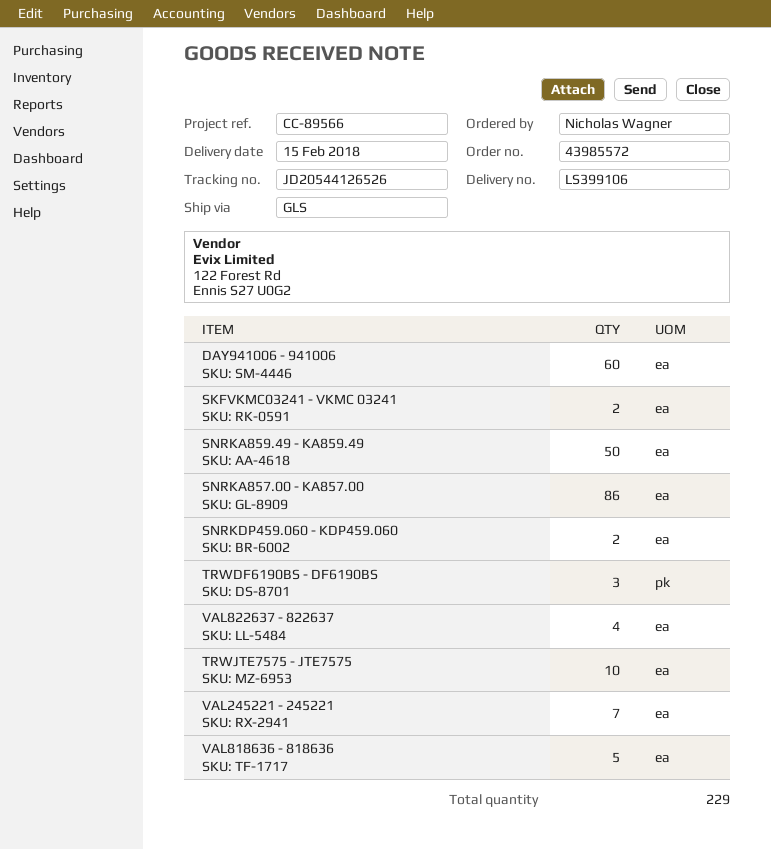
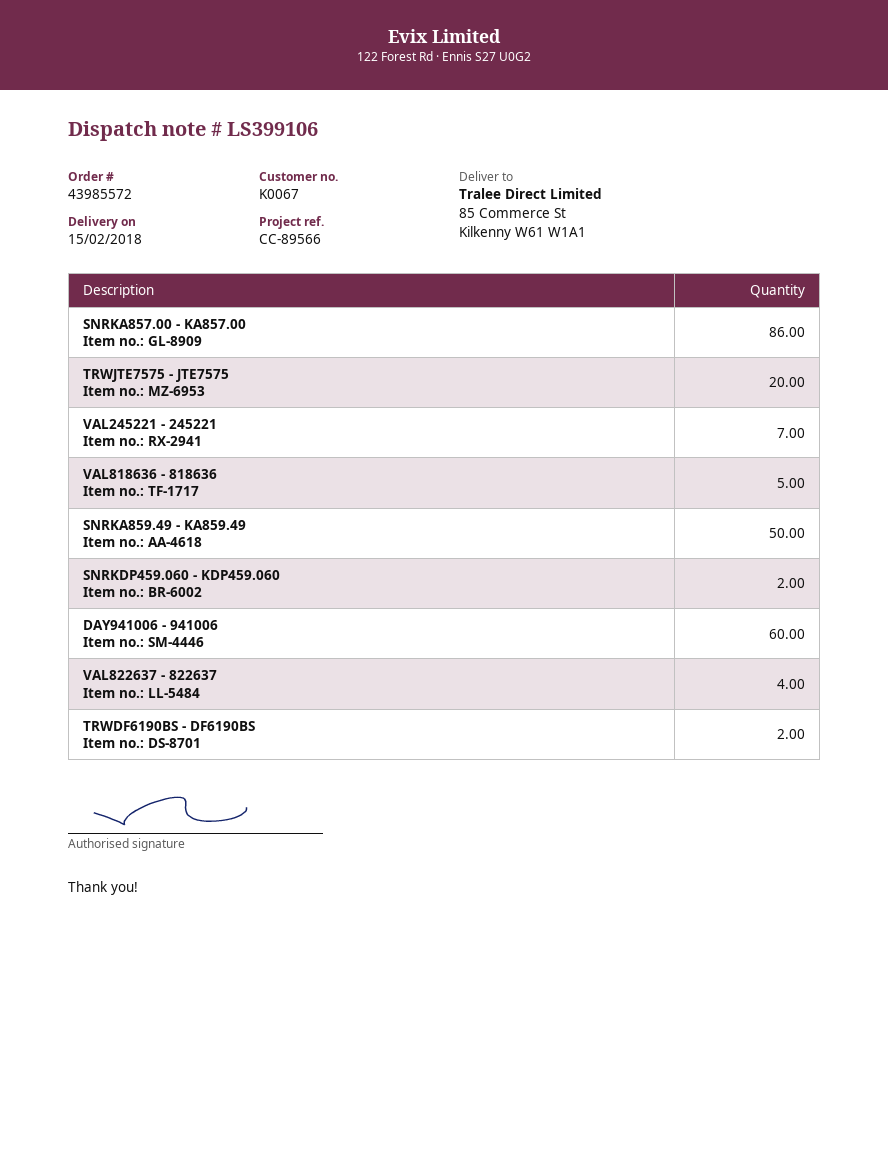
SKFVKMC03241 - VKMC 03241: 2 -> none
TRWDF6190BS - DF6190BS: 3 -> 2
TRWJTE7575 - JTE7575: 10 -> 20

